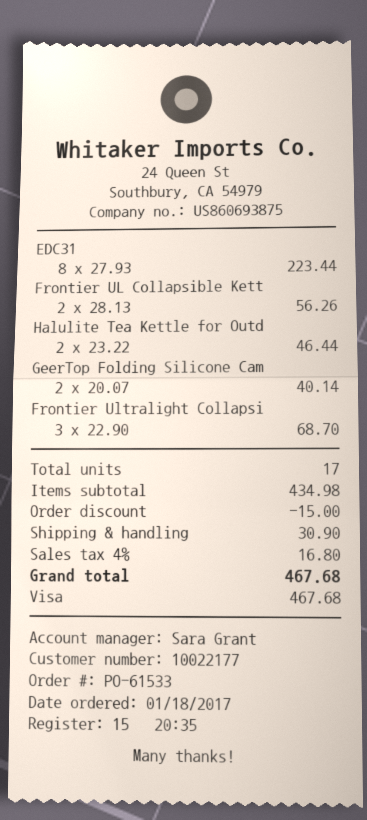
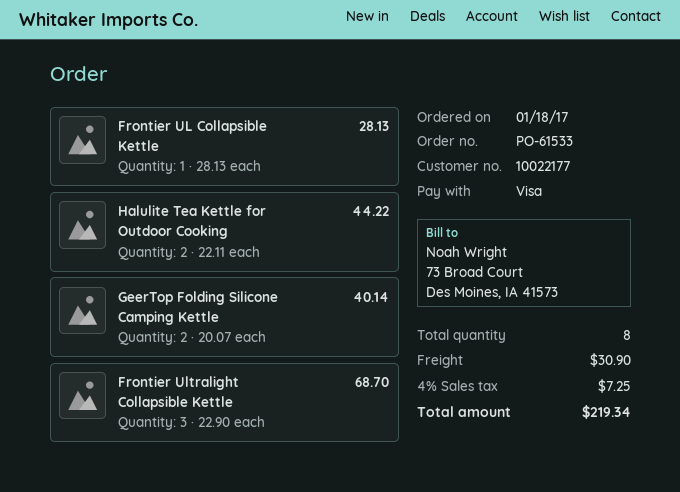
EDC31: 8 x 27.93 = 223.44 -> none
Frontier UL Collapsible Kett: 2 x 28.13 = 56.26 -> 1 x 28.13 = 28.13
Halulite Tea Kettle for Outd: 2 x 23.22 = 46.44 -> 2 x 22.11 = 44.22
total quantity: 17 -> 8
discount: 15.00 -> none
tax: 4% = 16.80 -> 4% = 7.25
total: 467.68 -> 219.34

